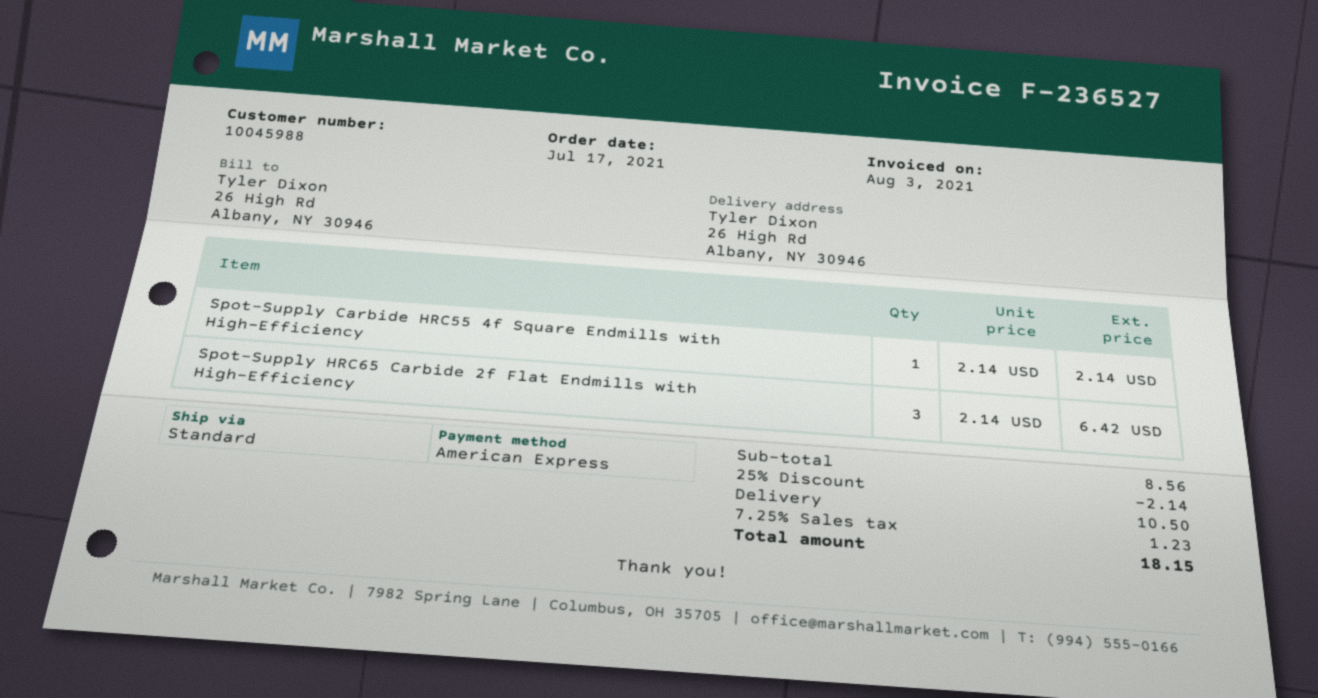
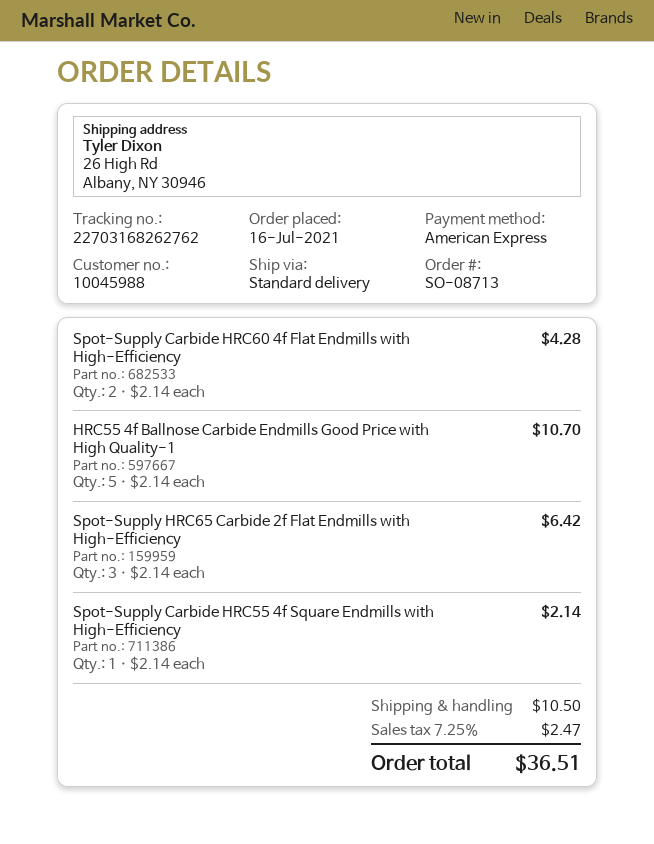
order date: 2021-07-17 -> 2021-07-16
Spot-Supply Carbide HRC60 4f Flat Endmills with High-Efficiency: none -> 2 x 2.14 = 4.28
HRC55 4f Ballnose Carbide Endmills Good Price with High Quality-1: none -> 5 x 2.14 = 10.70
discount: 25% = 2.14 -> none
tax: 7.25% = 1.23 -> 7.25% = 2.47
total: 18.15 -> 36.51

